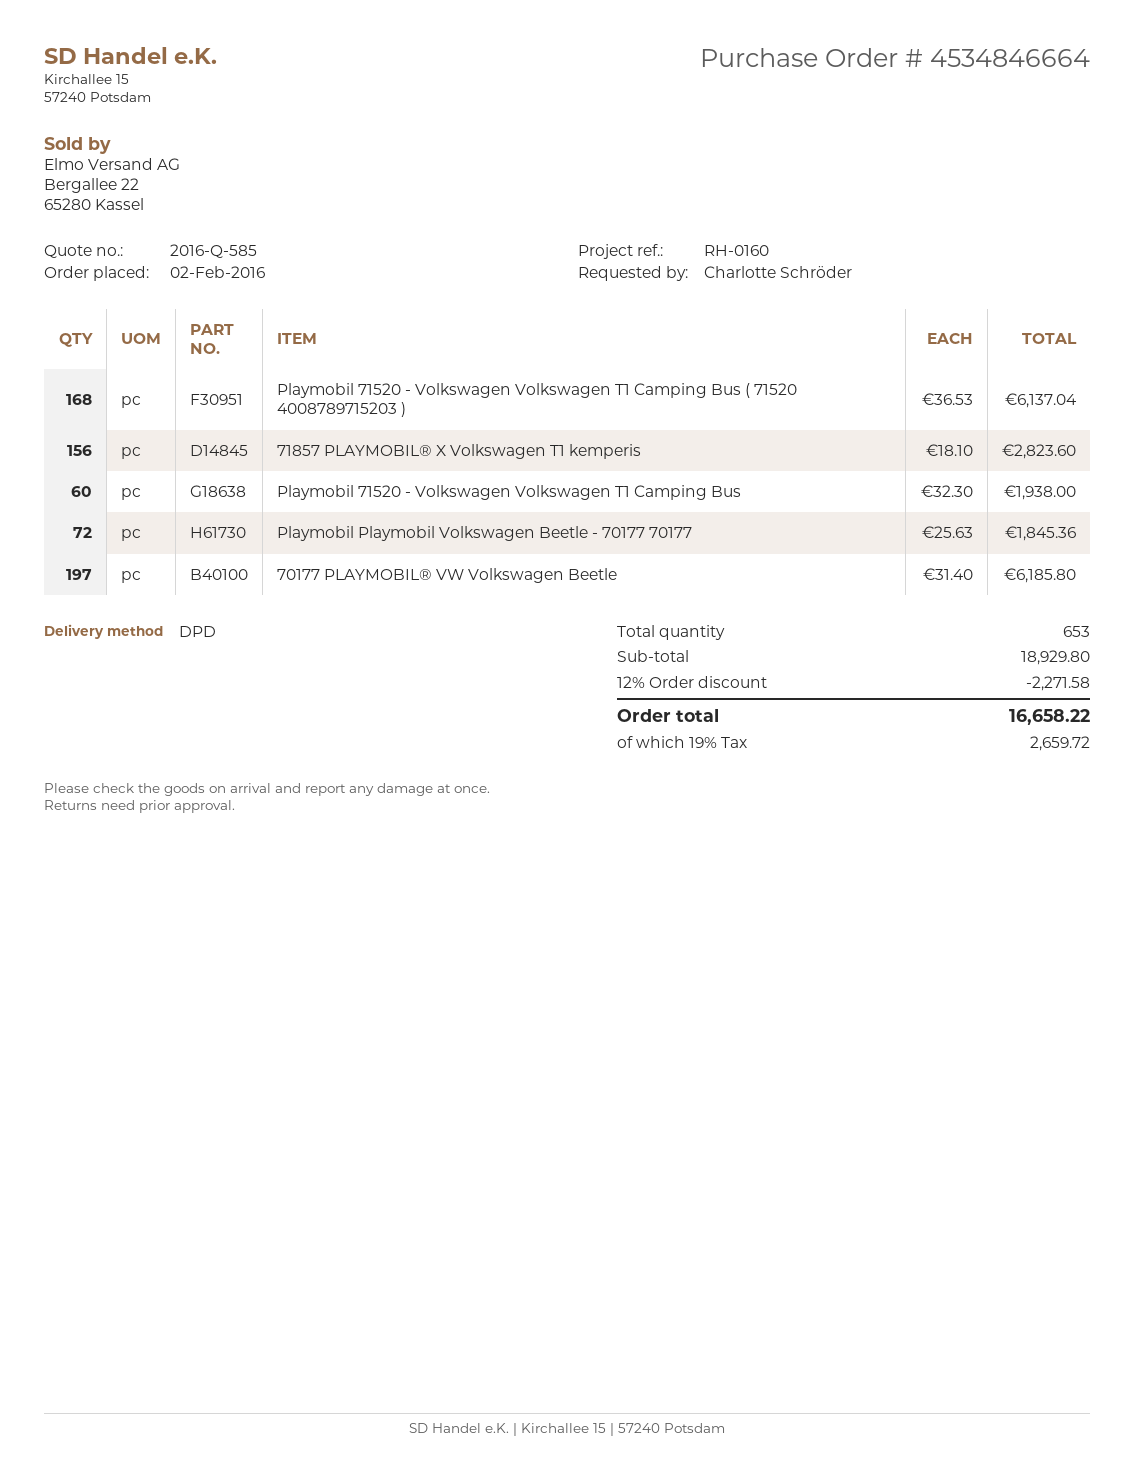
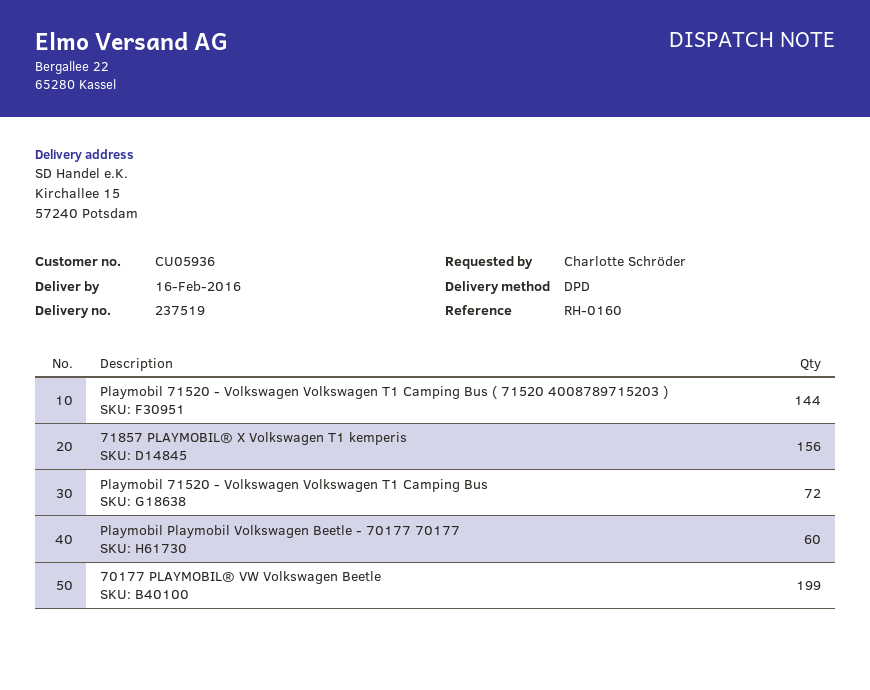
Playmobil 71520 - Volkswagen Volkswagen T1 Camping Bus ( 71520 4008789715203 ): 168 -> 144
Playmobil 71520 - Volkswagen Volkswagen T1 Camping Bus: 60 -> 72
Playmobil Playmobil Volkswagen Beetle - 70177 70177: 72 -> 60
70177 PLAYMOBIL® VW Volkswagen Beetle: 197 -> 199

